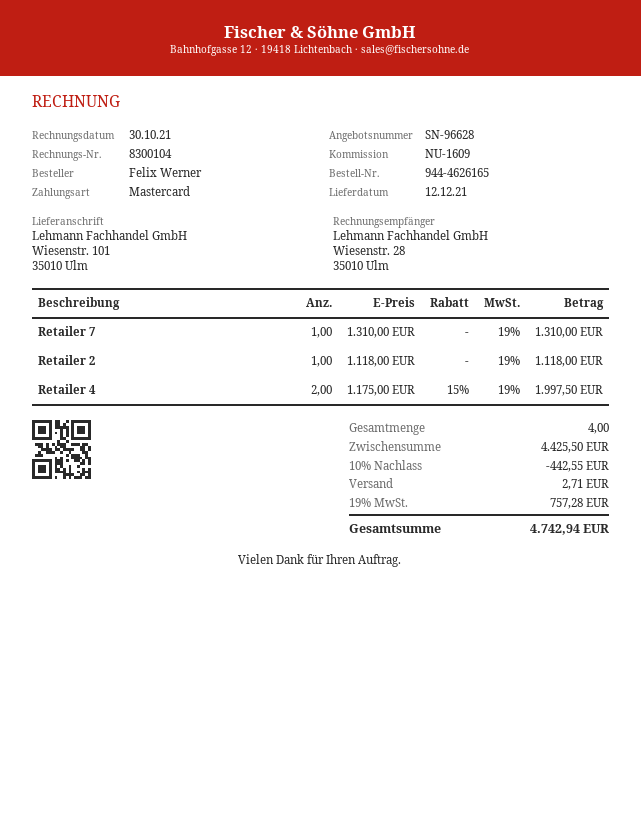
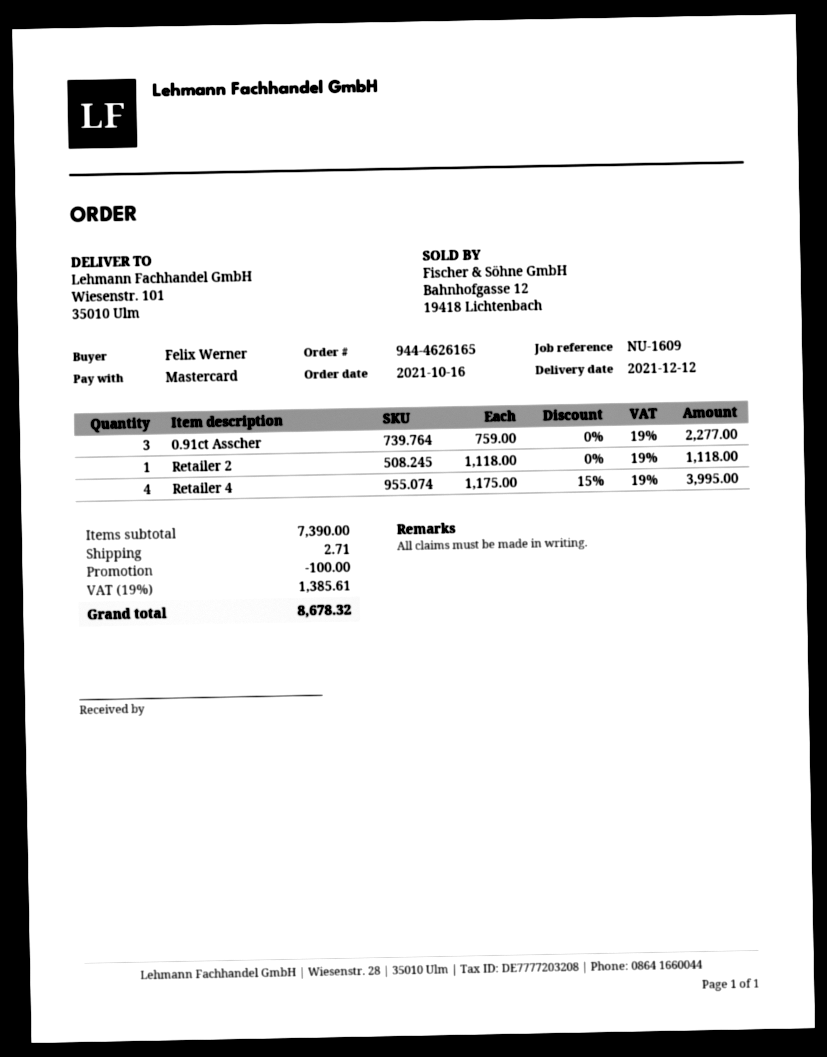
Retailer 7: 1 x 1310.00 = 1310.00 -> none
Retailer 4: 2 x 1175.00 - 15% = 1997.50 -> 4 x 1175.00 - 15% = 3995.00
0.91ct Asscher: none -> 3 x 759.00 = 2277.00
subtotal: 4425.50 -> 7390.00
discount: 442.55 -> 100.00
tax: 19% = 757.28 -> 19% = 1385.61
total: 4742.94 -> 8678.32

